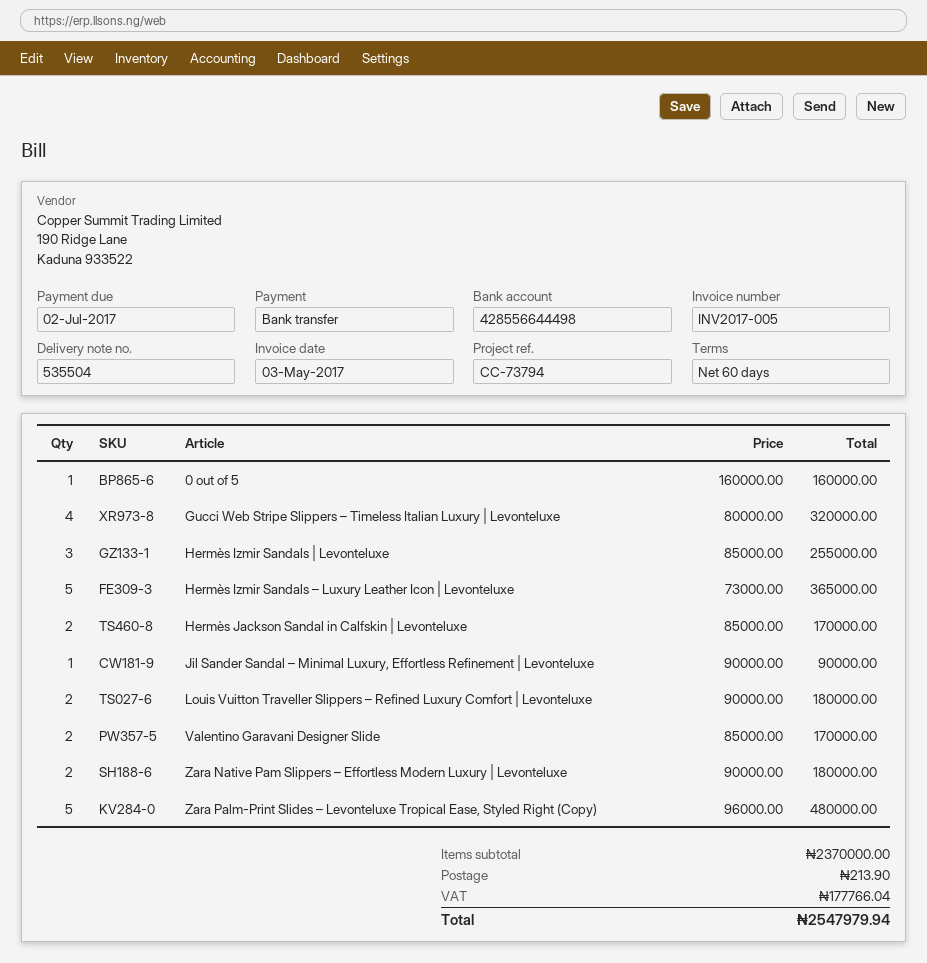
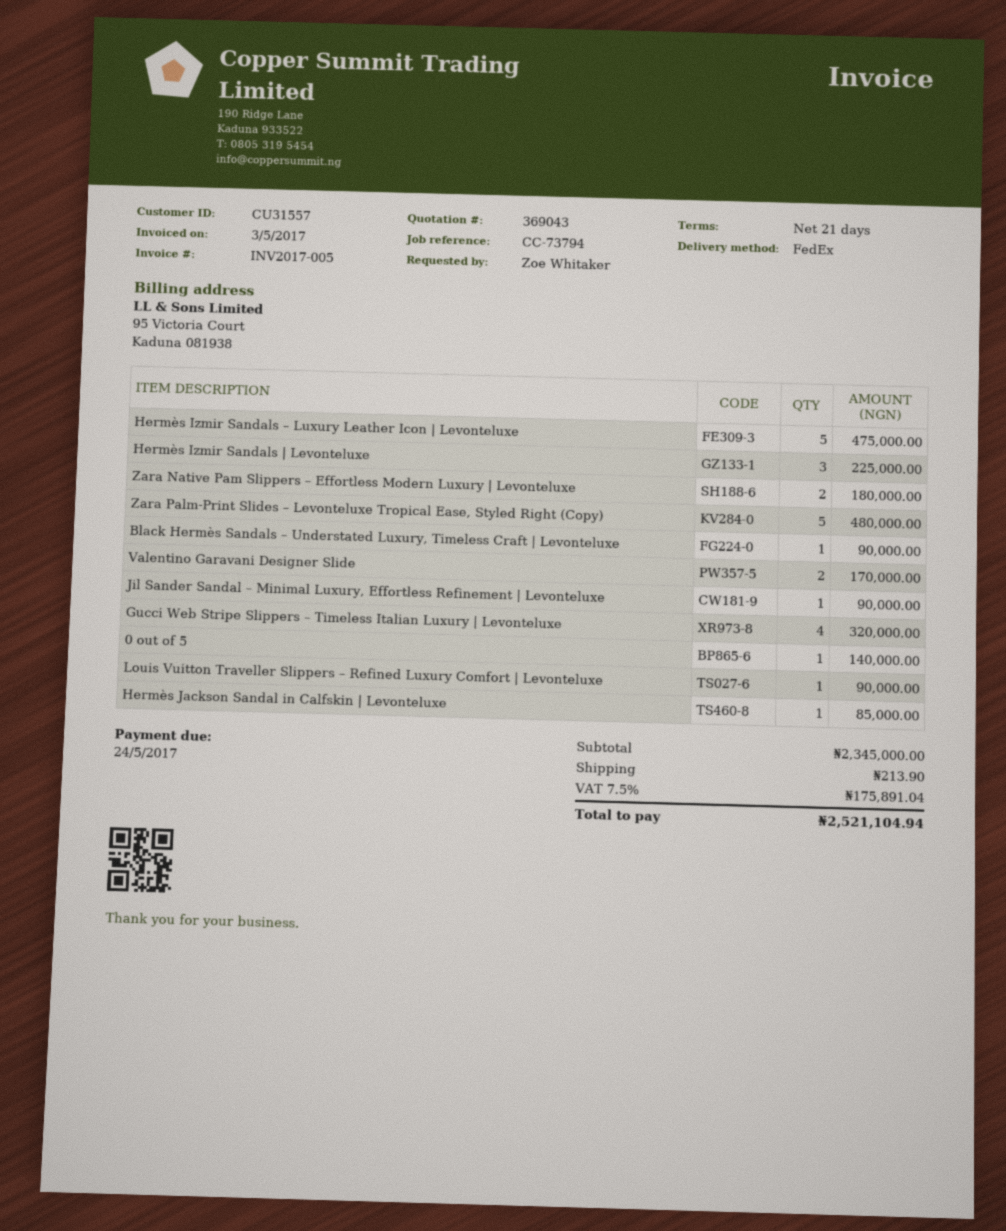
payment terms: 60 days -> 21 days
due date: 2017-07-02 -> 2017-05-24
0 out of 5: 1 for 160000.00 -> 1 for 140000.00
Hermès Izmir Sandals | Levonteluxe: 3 for 255000.00 -> 3 for 225000.00
Hermès Izmir Sandals – Luxury Leather Icon | Levonteluxe: 5 for 365000.00 -> 5 for 475000.00
Hermès Jackson Sandal in Calfskin | Levonteluxe: 2 for 170000.00 -> 1 for 85000.00
Louis Vuitton Traveller Slippers – Refined Luxury Comfort | Levonteluxe: 2 for 180000.00 -> 1 for 90000.00
Black Hermès Sandals – Understated Luxury, Timeless Craft | Levonteluxe: none -> 1 for 90000.00
subtotal: 2370000.00 -> 2345000.00
tax: 177766.04 -> 175891.04
total: 2547979.94 -> 2521104.94

